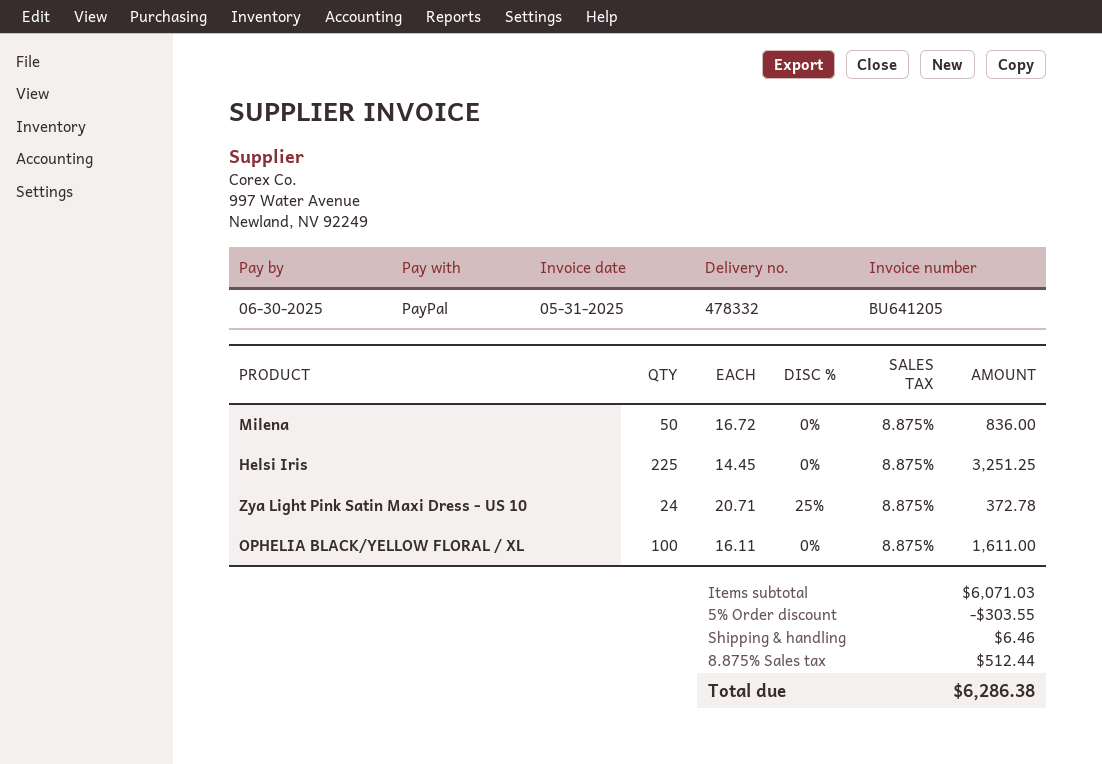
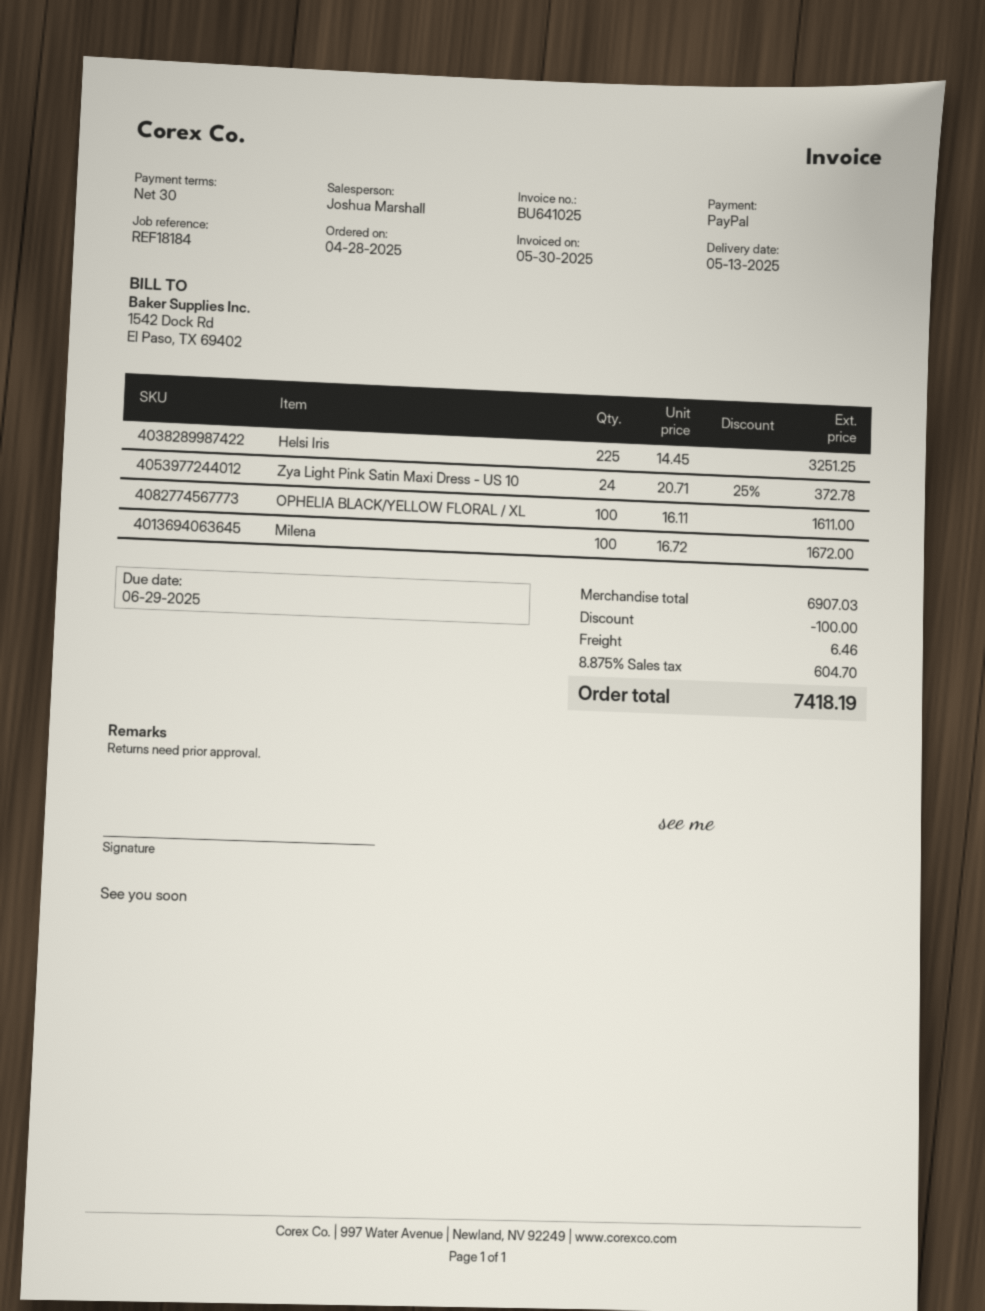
invoice number: BU641205 -> BU641025
invoice date: 2025-05-31 -> 2025-05-30
due date: 2025-06-30 -> 2025-06-29
Milena: 50 x 16.72 = 836.00 -> 100 x 16.72 = 1672.00
subtotal: 6071.03 -> 6907.03
discount: 303.55 -> 100.00
tax: 8.875% = 512.44 -> 8.875% = 604.70
total: 6286.38 -> 7418.19

